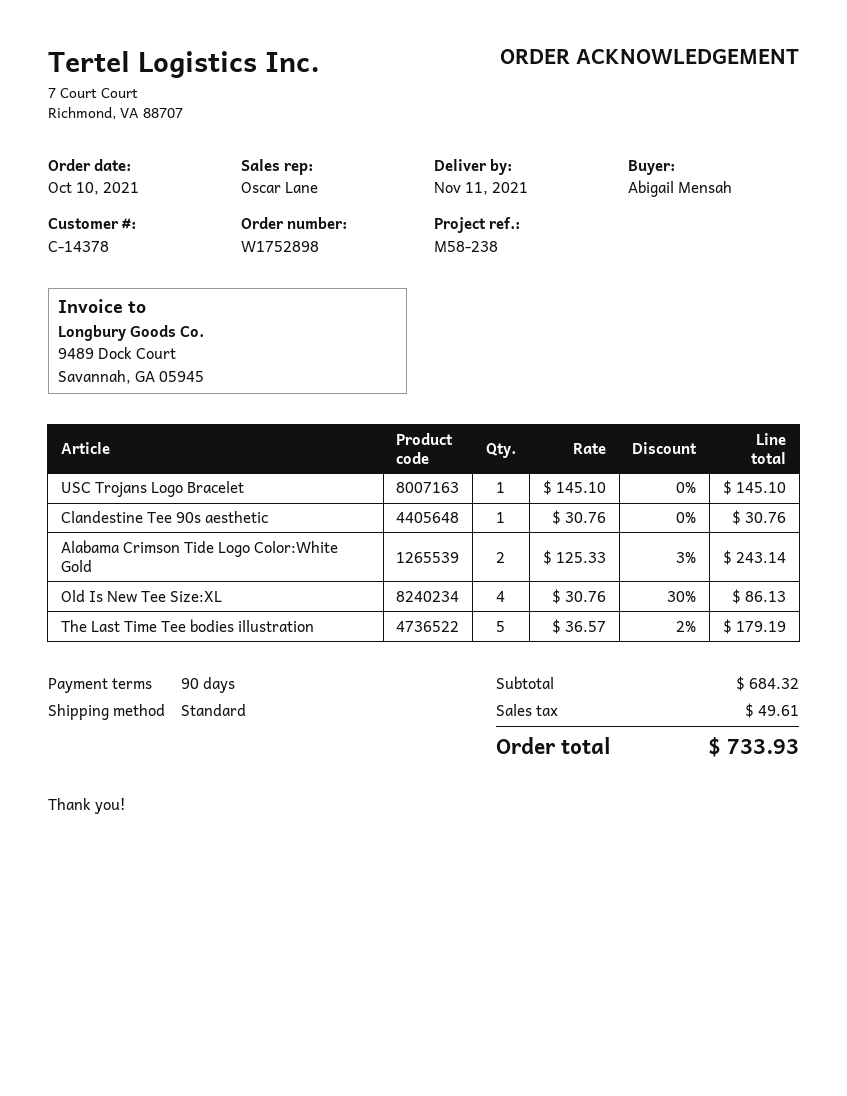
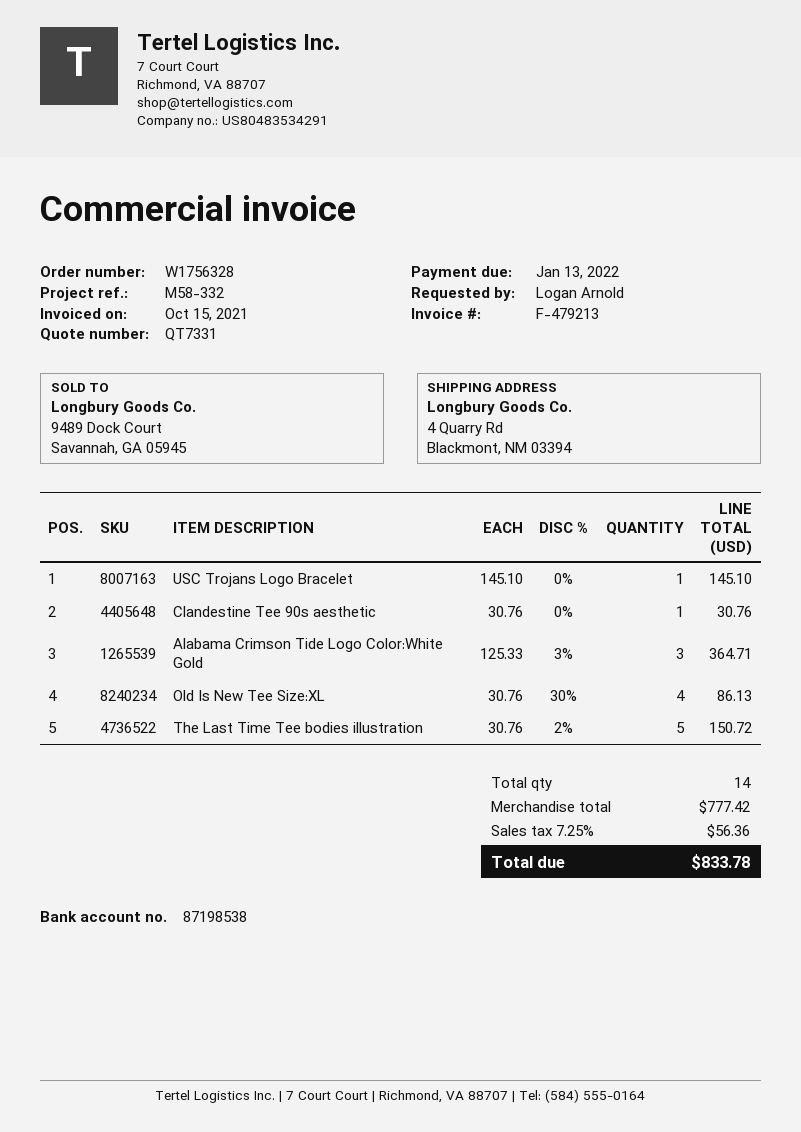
order number: W1752898 -> W1756328
reference: M58-238 -> M58-332
ordered by: Abigail Mensah -> Logan Arnold
Alabama Crimson Tide Logo Color:White Gold: 2 x 125.33 - 3% = 243.14 -> 3 x 125.33 - 3% = 364.71
The Last Time Tee bodies illustration: 5 x 36.57 - 2% = 179.19 -> 5 x 30.76 - 2% = 150.72
subtotal: 684.32 -> 777.42
tax: 49.61 -> 56.36
total: 733.93 -> 833.78

